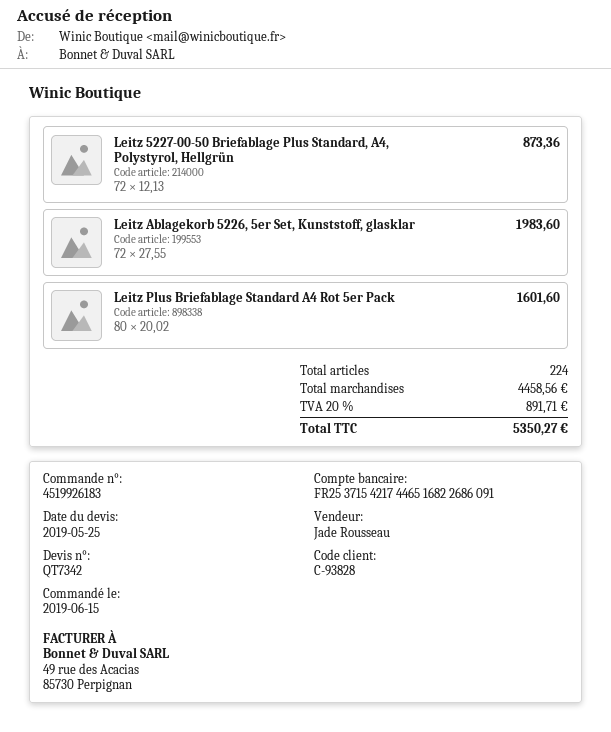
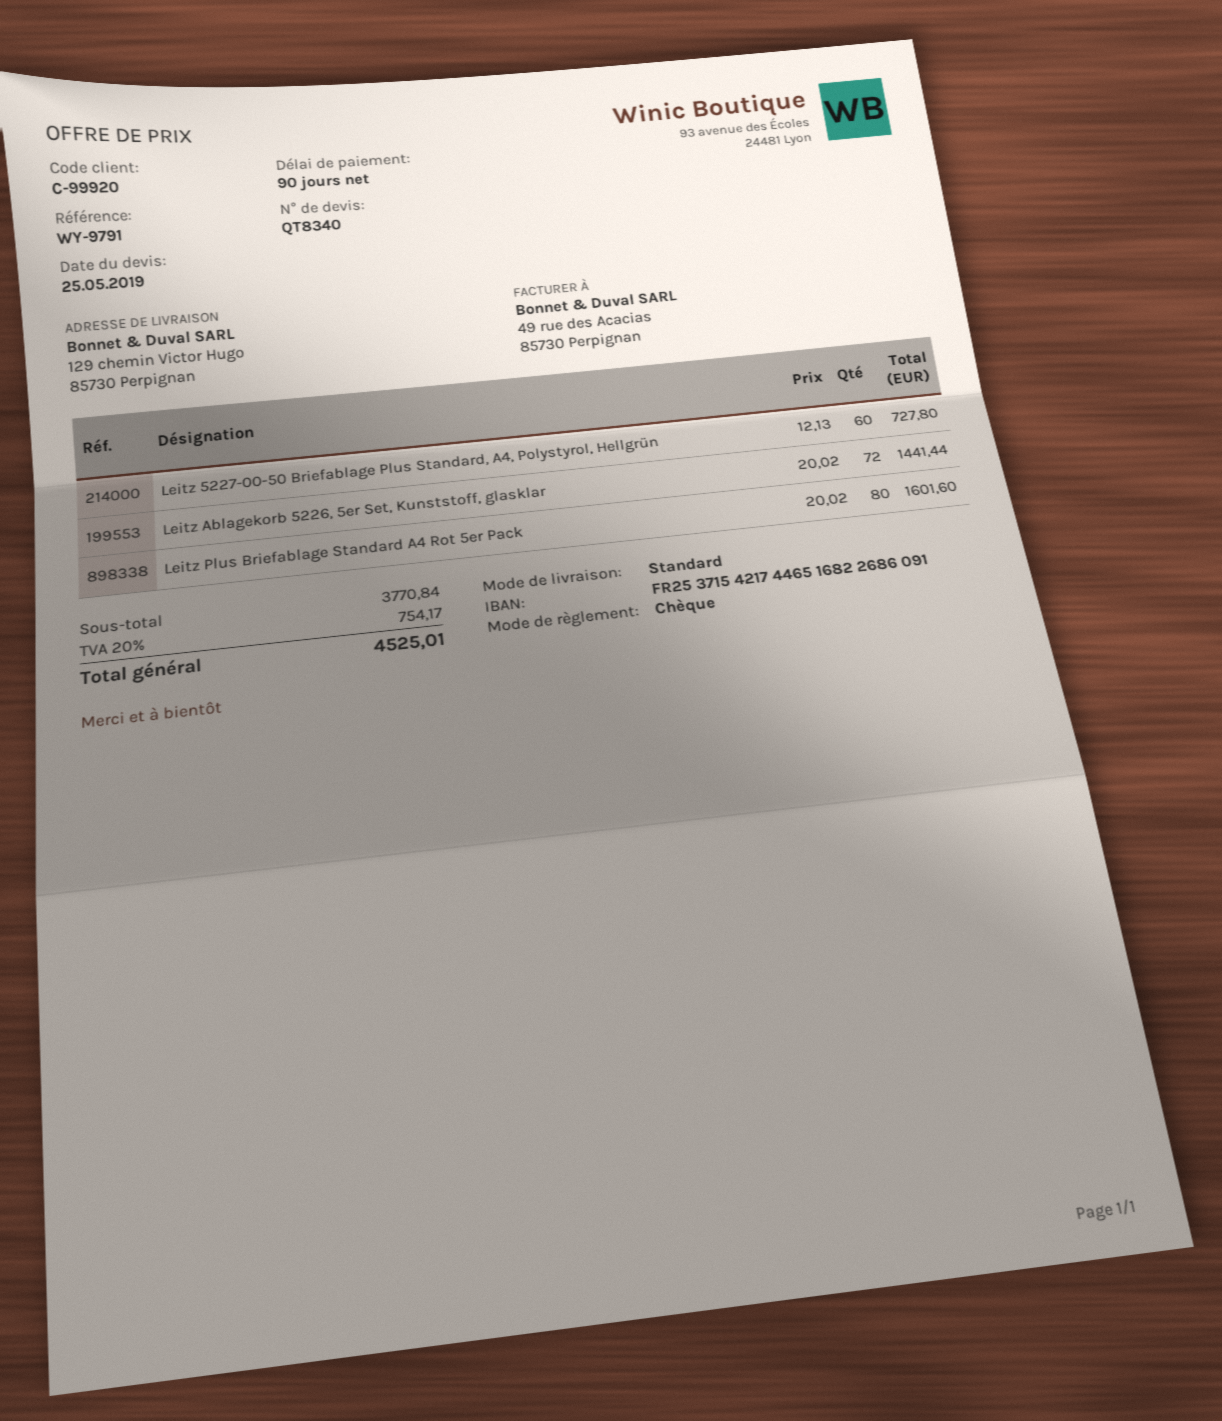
quote number: QT7342 -> QT8340
customer number: C-93828 -> C-99920
Leitz 5227-00-50 Briefablage Plus Standard, A4, Polystyrol, Hellgrün: 72 x 12.13 = 873.36 -> 60 x 12.13 = 727.80
Leitz Ablagekorb 5226, 5er Set, Kunststoff, glasklar: 72 x 27.55 = 1983.60 -> 72 x 20.02 = 1441.44
subtotal: 4458.56 -> 3770.84
tax: 20% = 891.71 -> 20% = 754.17
total: 5350.27 -> 4525.01

